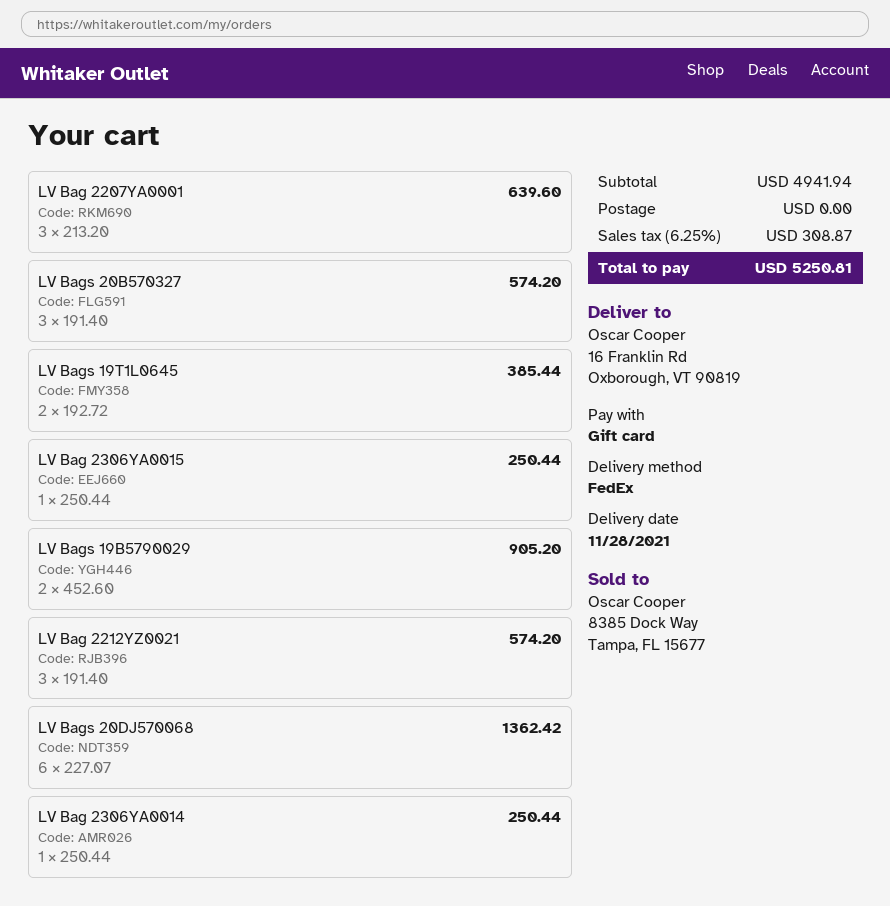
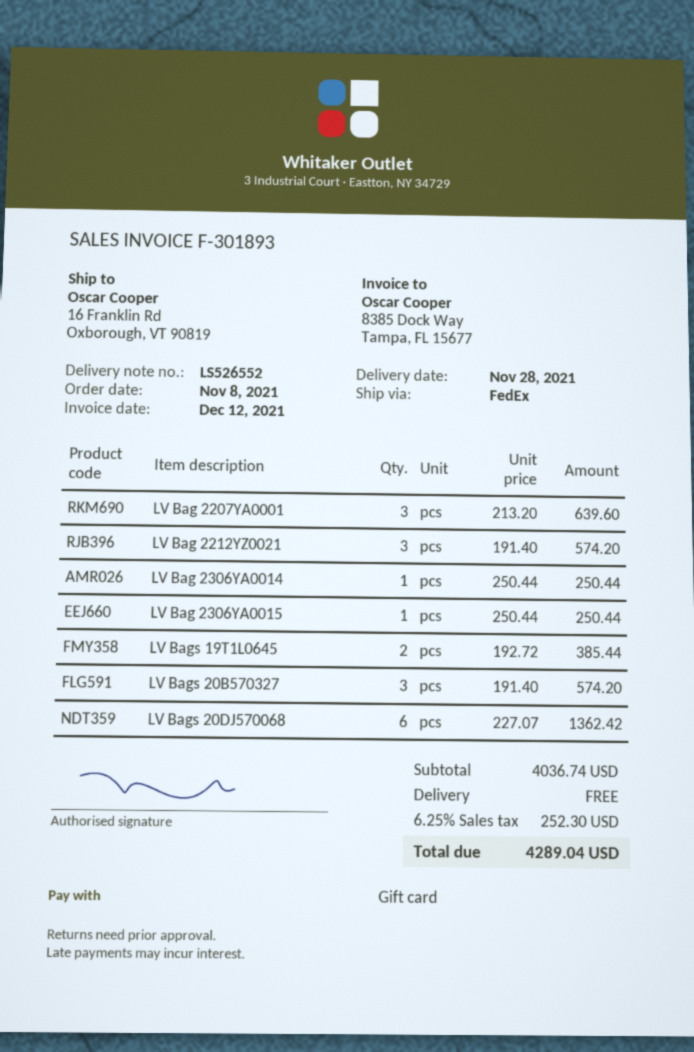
LV Bags 19B5790029: 2 x 452.60 = 905.20 -> none
subtotal: 4941.94 -> 4036.74
tax: 6.25% = 308.87 -> 6.25% = 252.30
total: 5250.81 -> 4289.04

